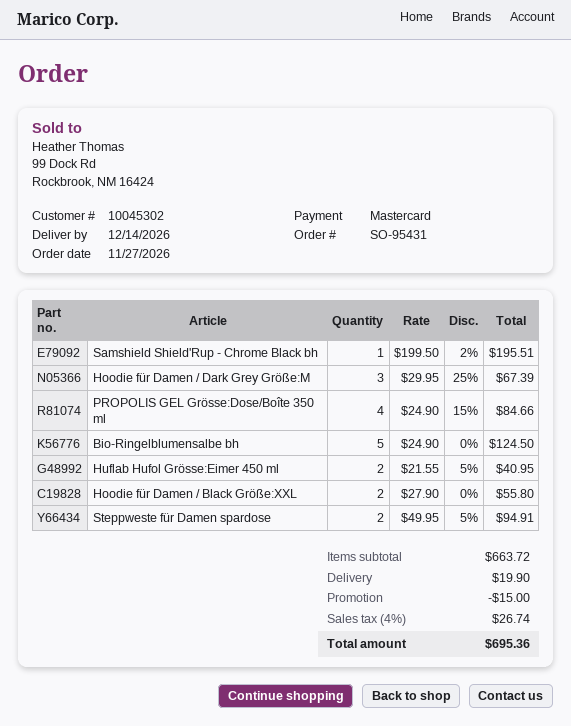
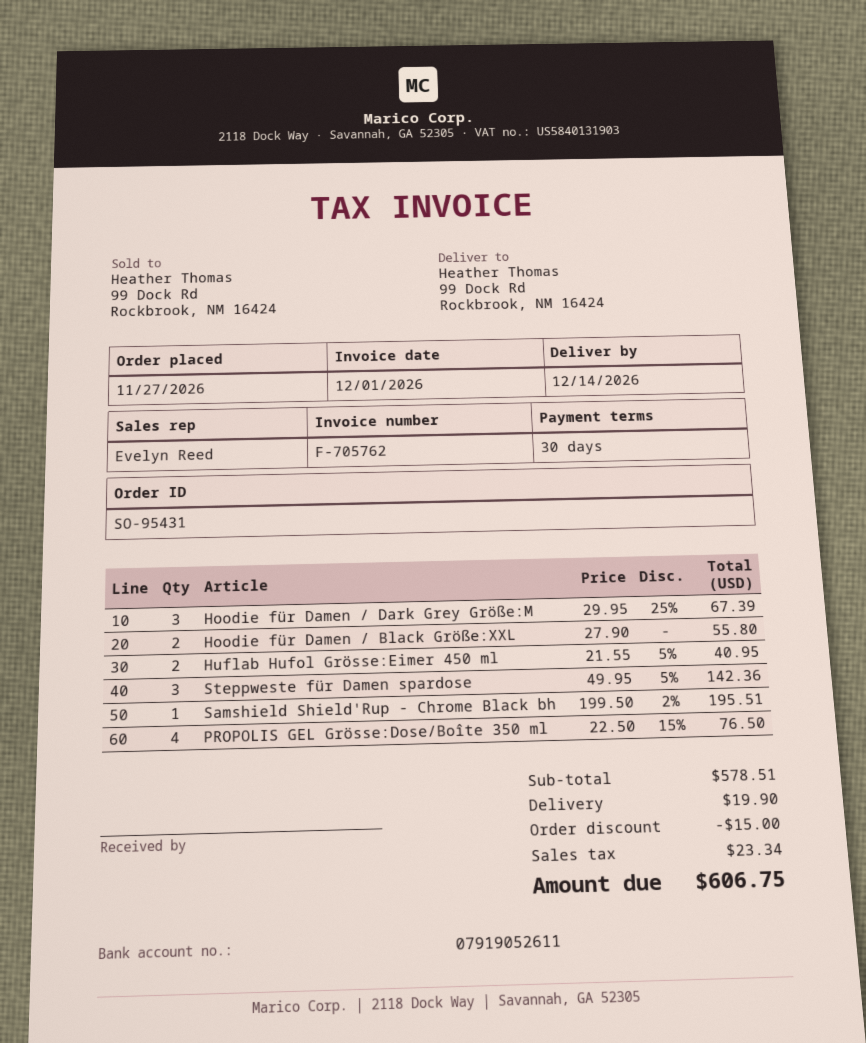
PROPOLIS GEL Grösse:Dose/Boîte 350 ml: 4 x 24.90 - 15% = 84.66 -> 4 x 22.50 - 15% = 76.50
Bio-Ringelblumensalbe bh: 5 x 24.90 = 124.50 -> none
Steppweste für Damen spardose: 2 x 49.95 - 5% = 94.91 -> 3 x 49.95 - 5% = 142.36
subtotal: 663.72 -> 578.51
tax: 26.74 -> 23.34
total: 695.36 -> 606.75

